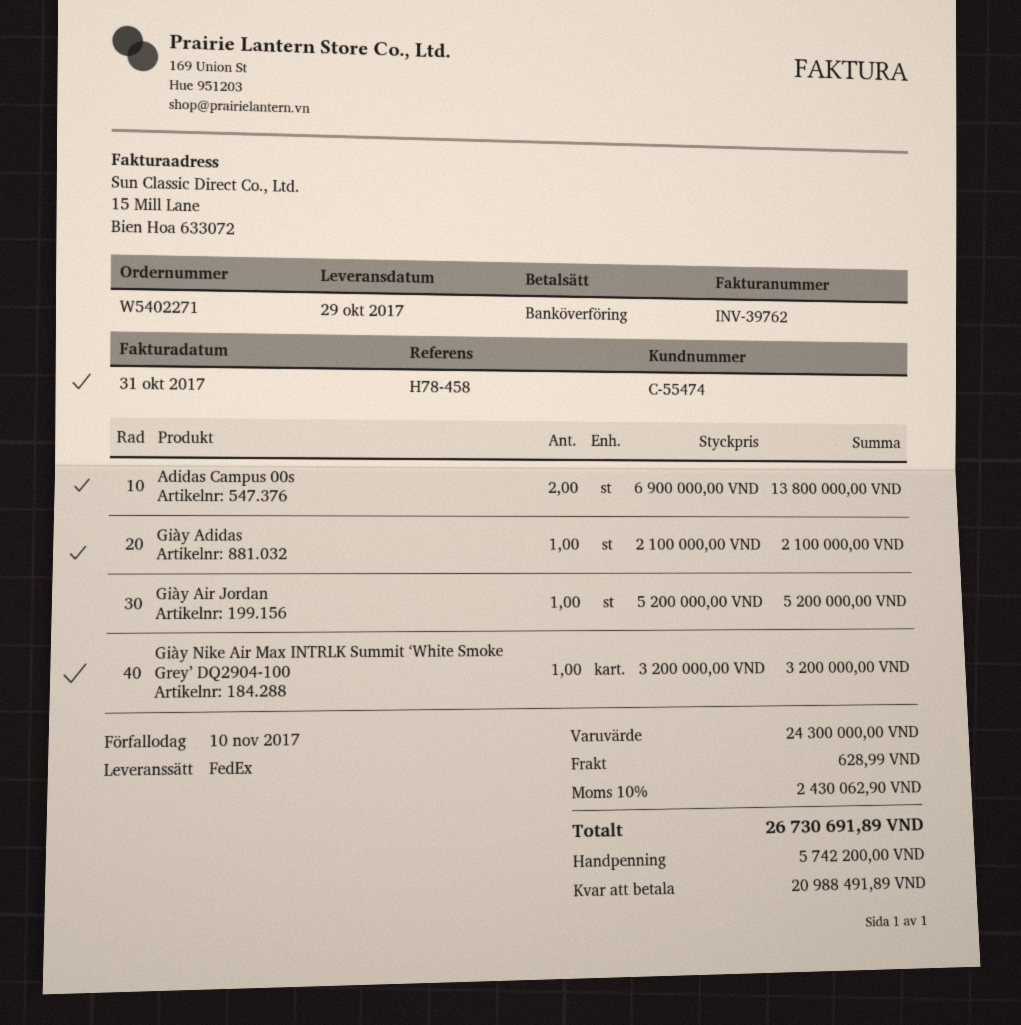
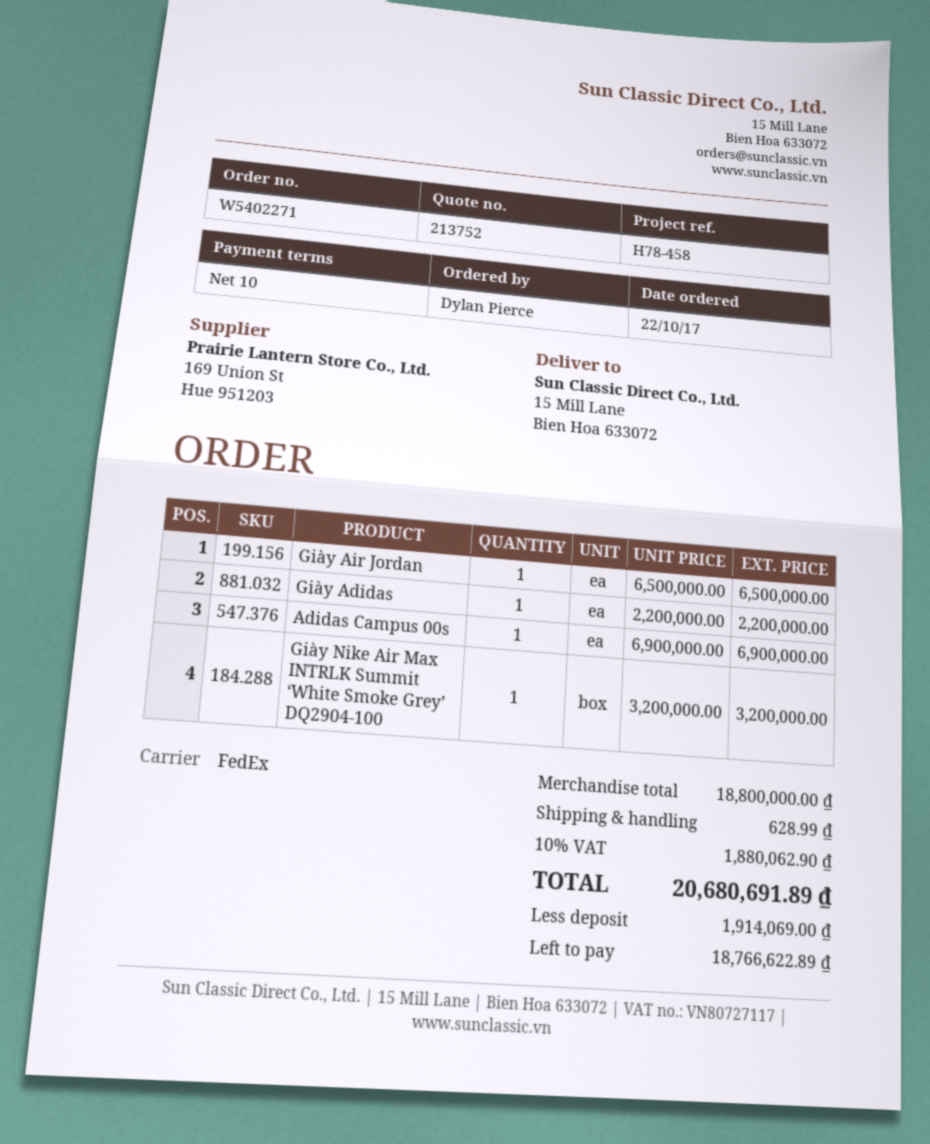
Adidas Campus 00s: 2 x 6900000.00 = 13800000.00 -> 1 x 6900000.00 = 6900000.00
Giày Adidas: 1 x 2100000.00 = 2100000.00 -> 1 x 2200000.00 = 2200000.00
Giày Air Jordan: 1 x 5200000.00 = 5200000.00 -> 1 x 6500000.00 = 6500000.00
subtotal: 24300000.00 -> 18800000.00
tax: 10% = 2430062.90 -> 10% = 1880062.90
total: 26730691.89 -> 20680691.89
deposit: 5742200.00 -> 1914069.00
balance: 20988491.89 -> 18766622.89

